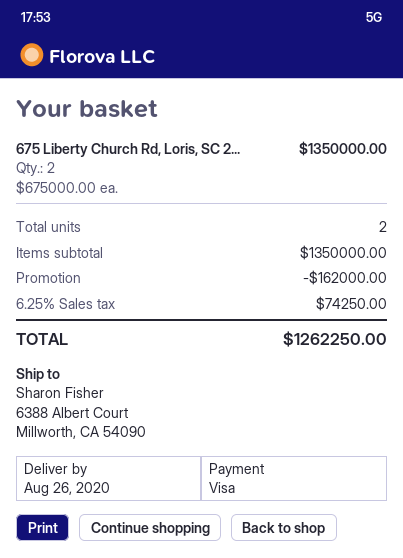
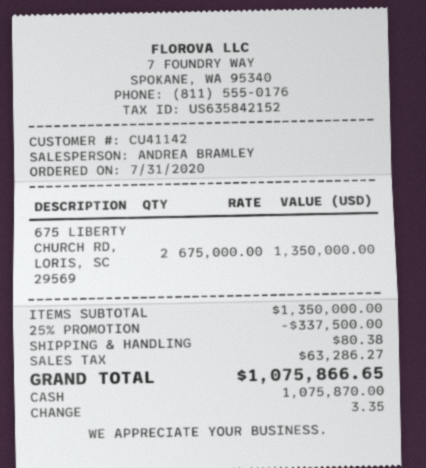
payment method: Visa -> cash
discount: 162000.00 -> 337500.00
shipping: none -> 80.38
tax: 74250.00 -> 63286.27
total: 1262250.00 -> 1075866.65

